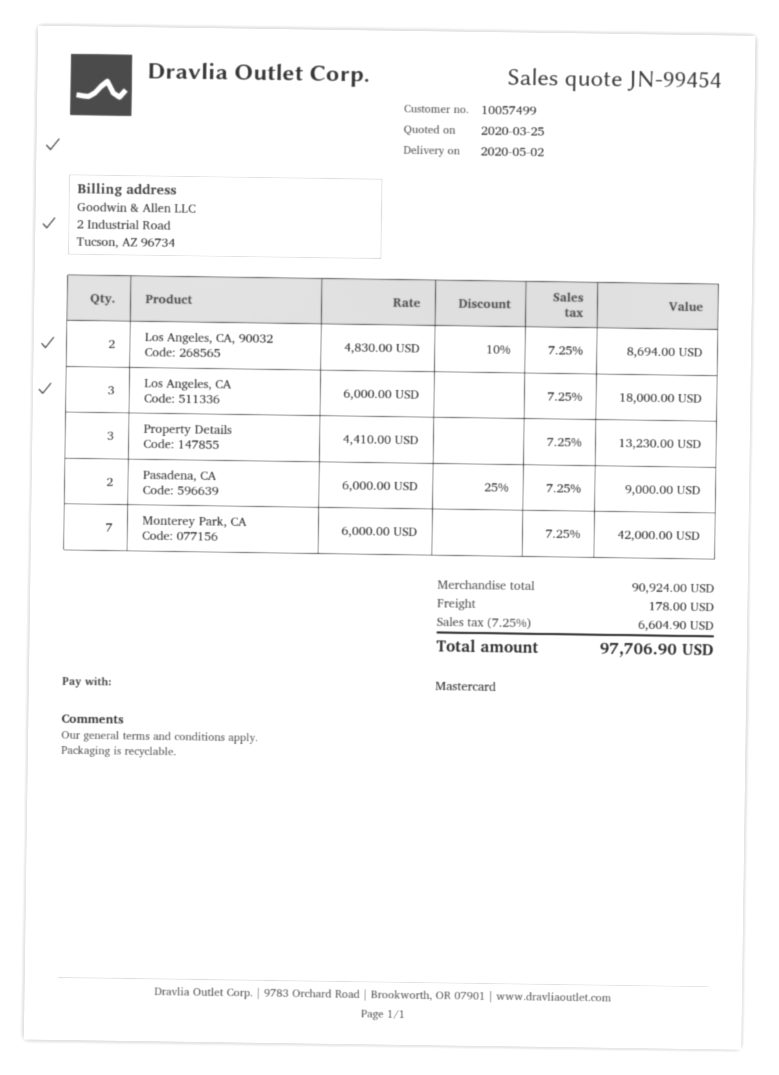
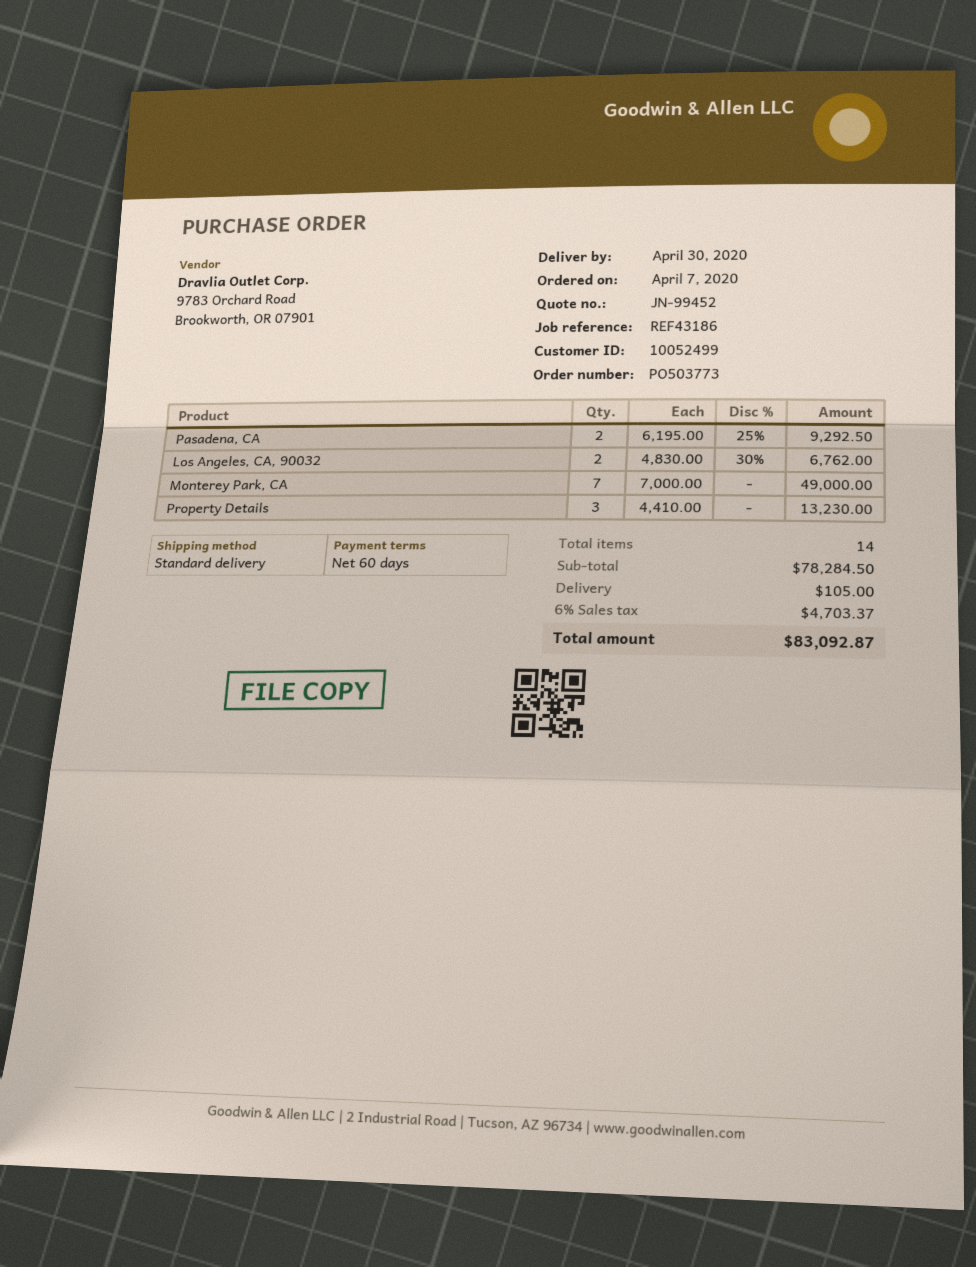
quote number: JN-99454 -> JN-99452
delivery date: 2020-05-02 -> 2020-04-30
customer number: 10057499 -> 10052499
Los Angeles, CA, 90032: 2 x 4830.00 - 10% = 8694.00 -> 2 x 4830.00 - 30% = 6762.00
Los Angeles, CA: 3 x 6000.00 = 18000.00 -> none
Pasadena, CA: 2 x 6000.00 - 25% = 9000.00 -> 2 x 6195.00 - 25% = 9292.50
Monterey Park, CA: 7 x 6000.00 = 42000.00 -> 7 x 7000.00 = 49000.00
subtotal: 90924.00 -> 78284.50
shipping: 178.00 -> 105.00
tax: 7.25% = 6604.90 -> 6% = 4703.37
total: 97706.90 -> 83092.87

